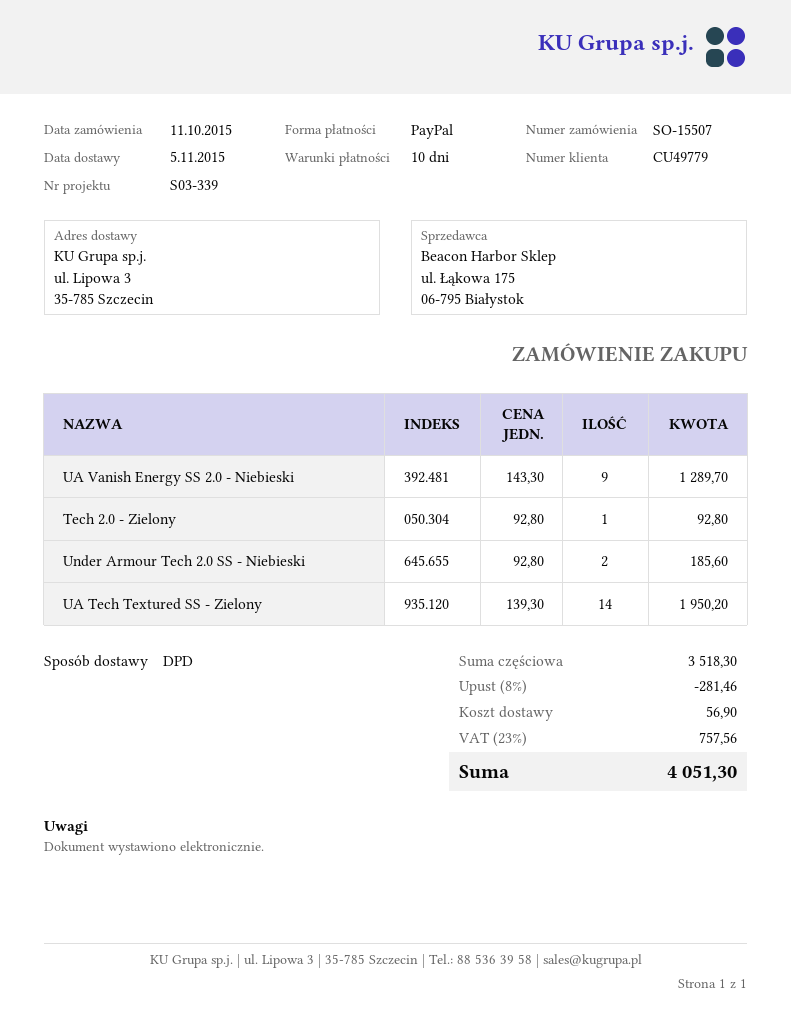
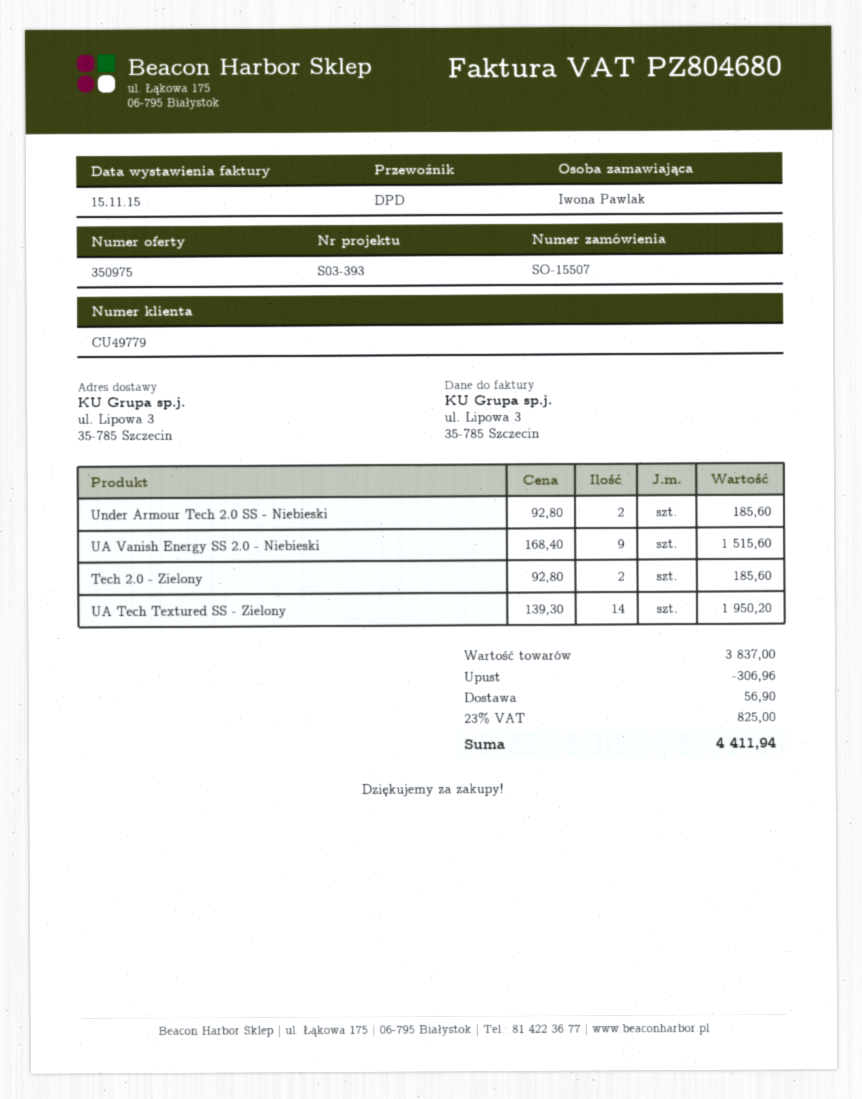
reference: S03-339 -> S03-393
UA Vanish Energy SS 2.0 - Niebieski: 9 x 143.30 = 1289.70 -> 9 x 168.40 = 1515.60
Tech 2.0 - Zielony: 1 x 92.80 = 92.80 -> 2 x 92.80 = 185.60
subtotal: 3518.30 -> 3837.00
discount: 281.46 -> 306.96
tax: 23% = 757.56 -> 23% = 825.00
total: 4051.30 -> 4411.94

